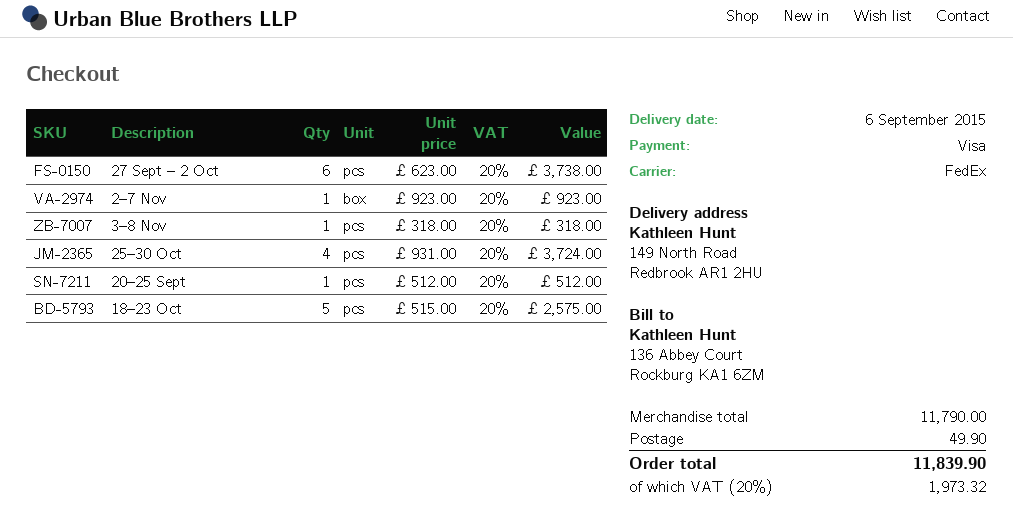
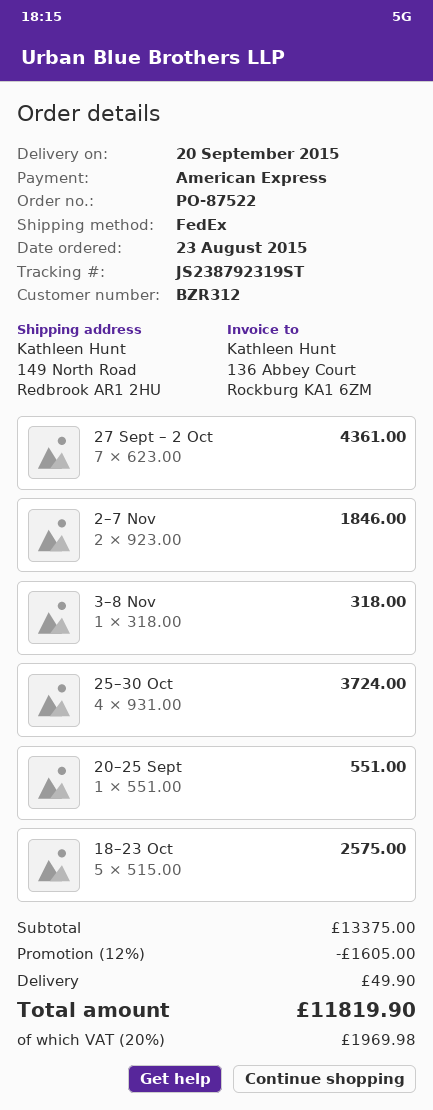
delivery date: 2015-09-06 -> 2015-09-20
payment method: Visa -> American Express
27 Sept – 2 Oct: 6 x 623.00 = 3738.00 -> 7 x 623.00 = 4361.00
2–7 Nov: 1 x 923.00 = 923.00 -> 2 x 923.00 = 1846.00
20–25 Sept: 1 x 512.00 = 512.00 -> 1 x 551.00 = 551.00
subtotal: 11790.00 -> 13375.00
discount: none -> 12% = 1605.00
tax: 20% = 1973.32 -> 20% = 1969.98
total: 11839.90 -> 11819.90

